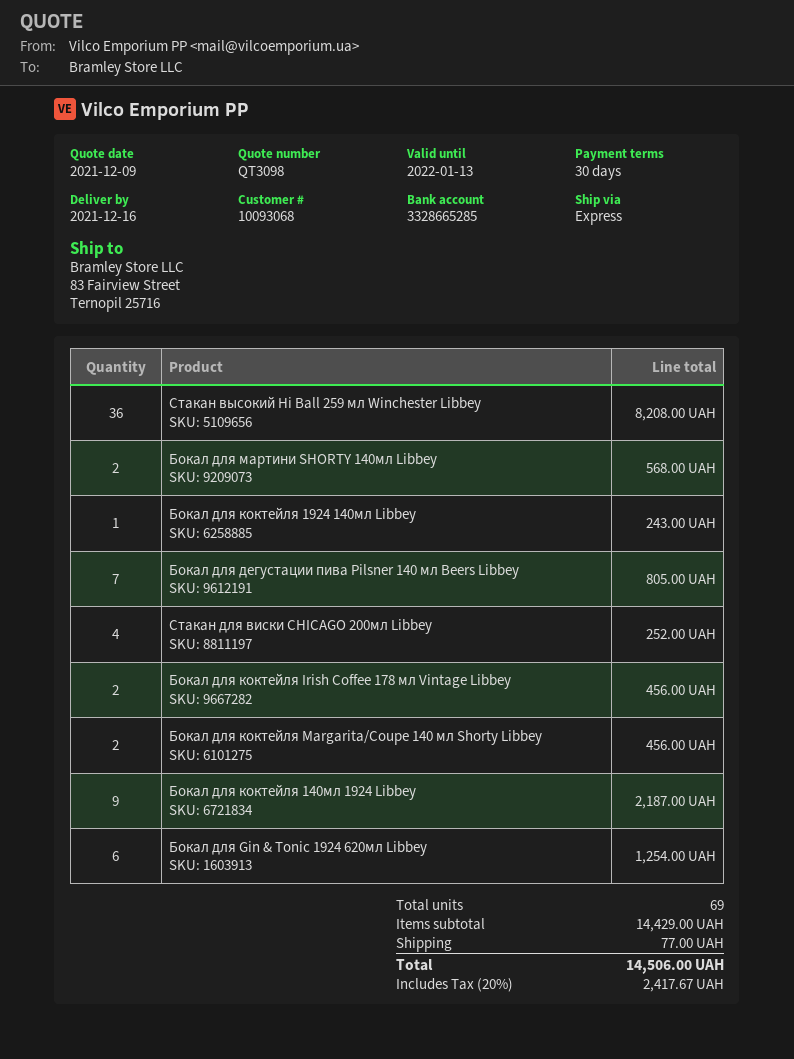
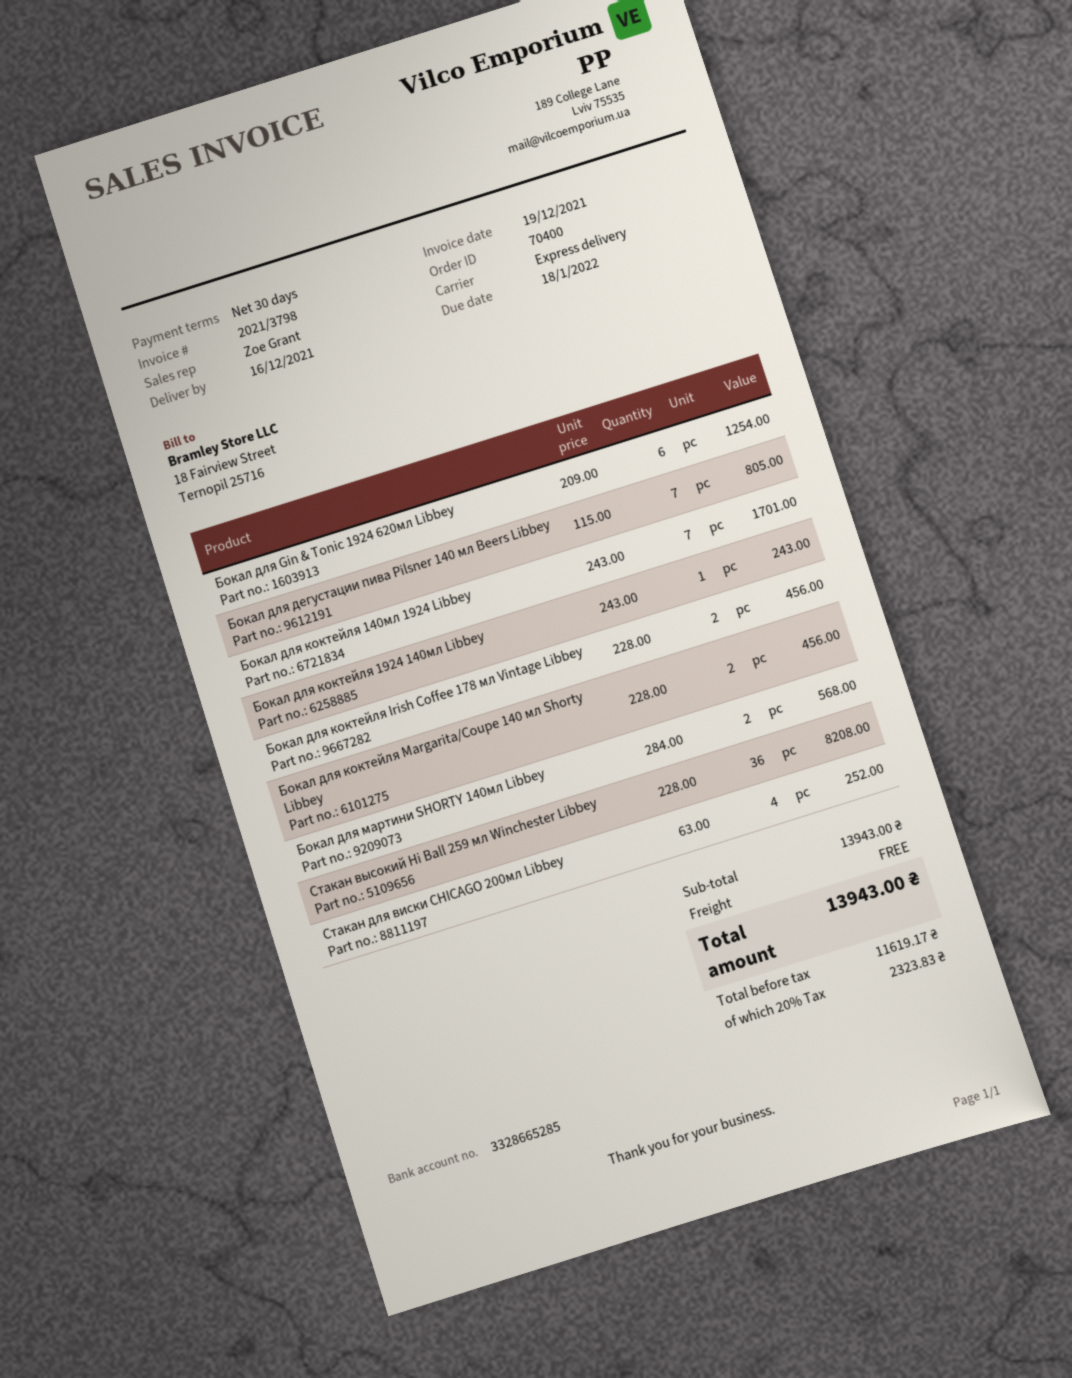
Бокал для коктейля 140мл 1924 Libbey: 9 for 2187.00 -> 7 for 1701.00
subtotal: 14429.00 -> 13943.00
shipping: 77.00 -> 0.00
tax: 20% = 2417.67 -> 20% = 2323.83
total: 14506.00 -> 13943.00

